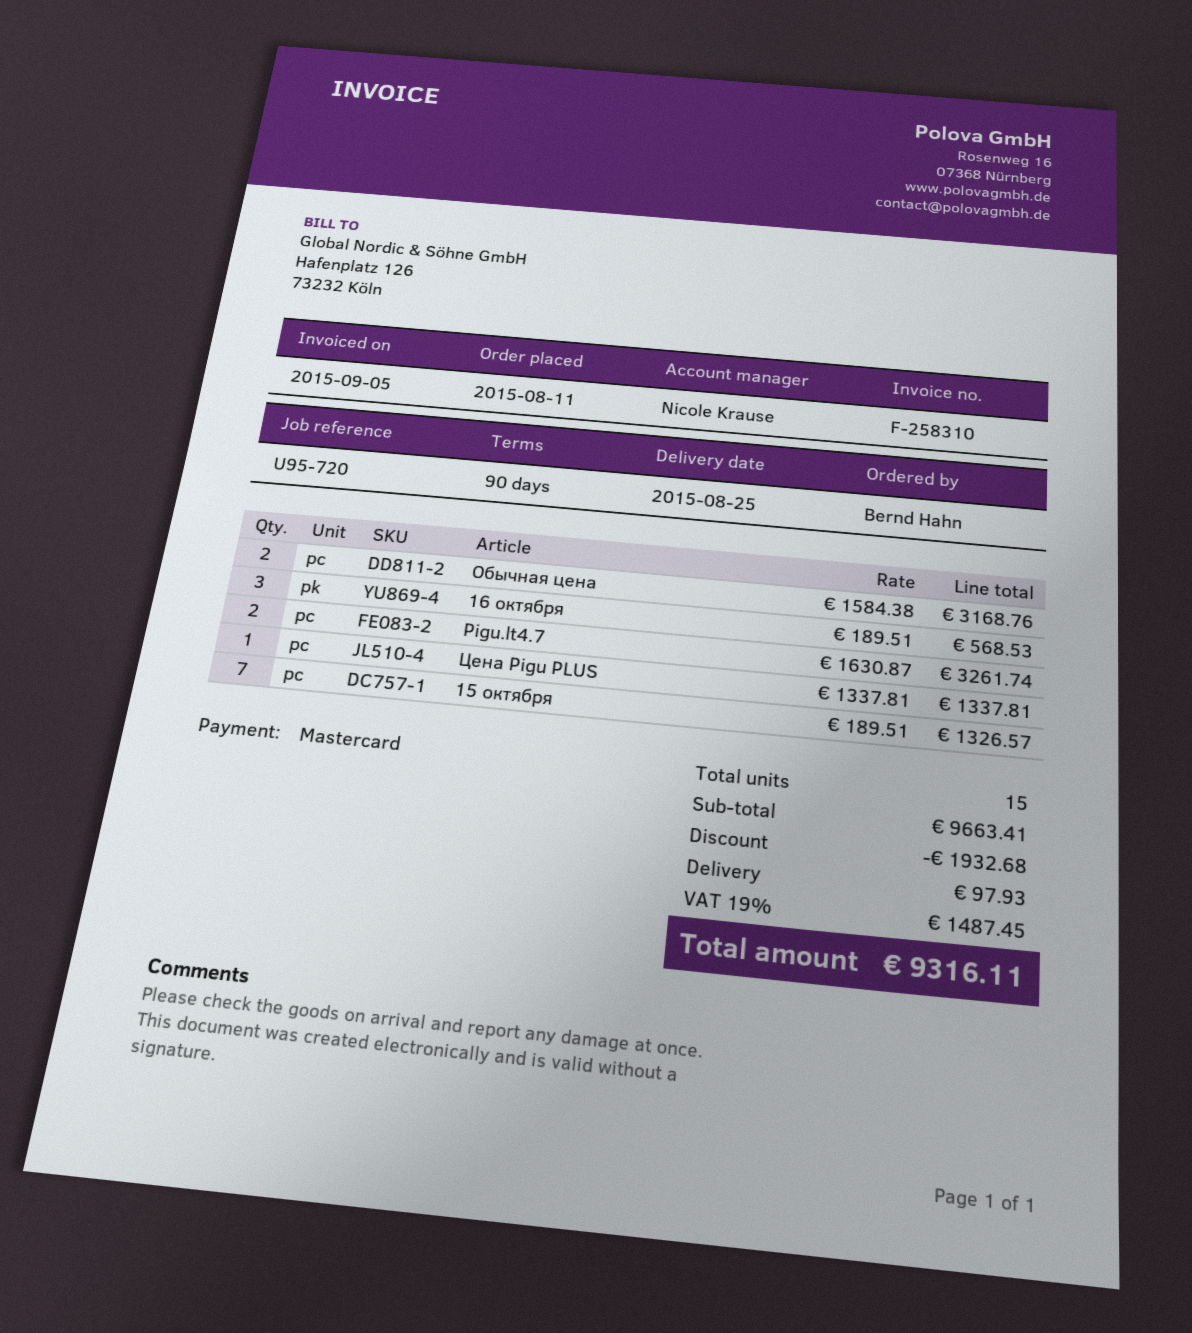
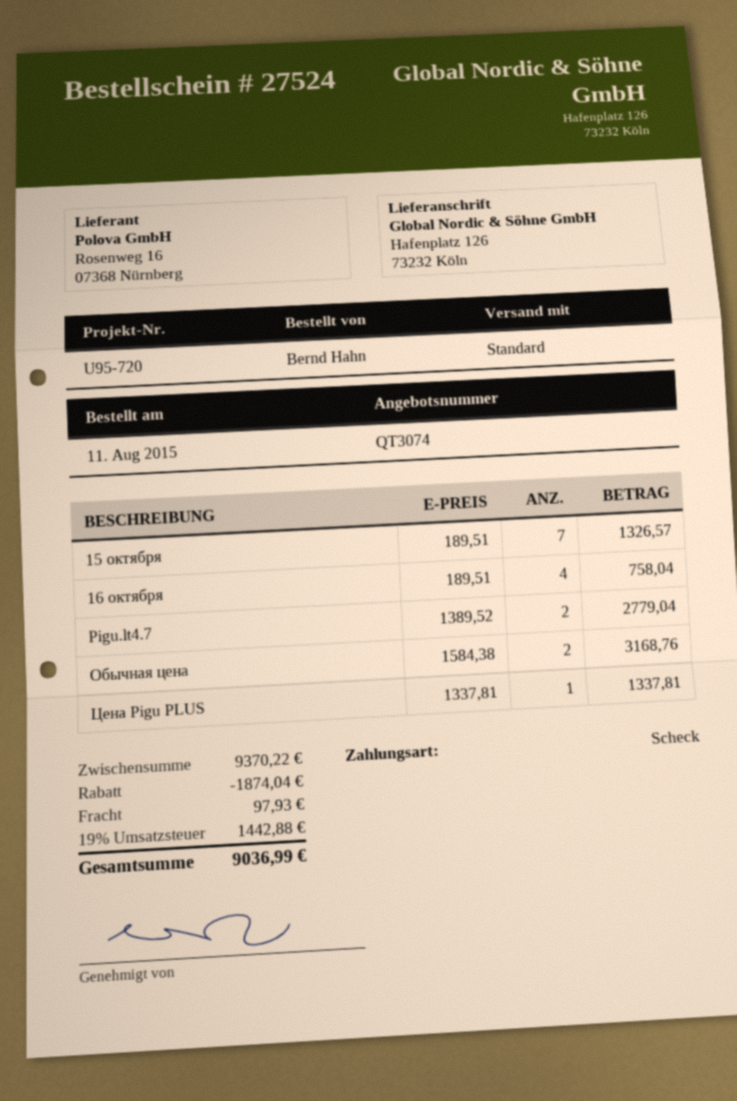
payment method: Mastercard -> cheque
16 октября: 3 x 189.51 = 568.53 -> 4 x 189.51 = 758.04
Pigu.lt4.7: 2 x 1630.87 = 3261.74 -> 2 x 1389.52 = 2779.04
subtotal: 9663.41 -> 9370.22
discount: 1932.68 -> 1874.04
tax: 19% = 1487.45 -> 19% = 1442.88
total: 9316.11 -> 9036.99

